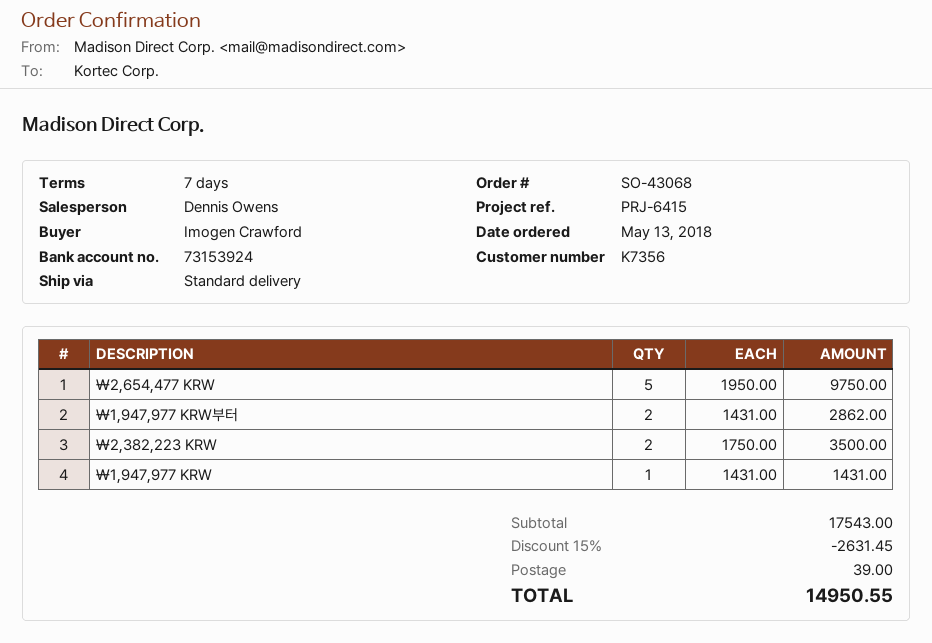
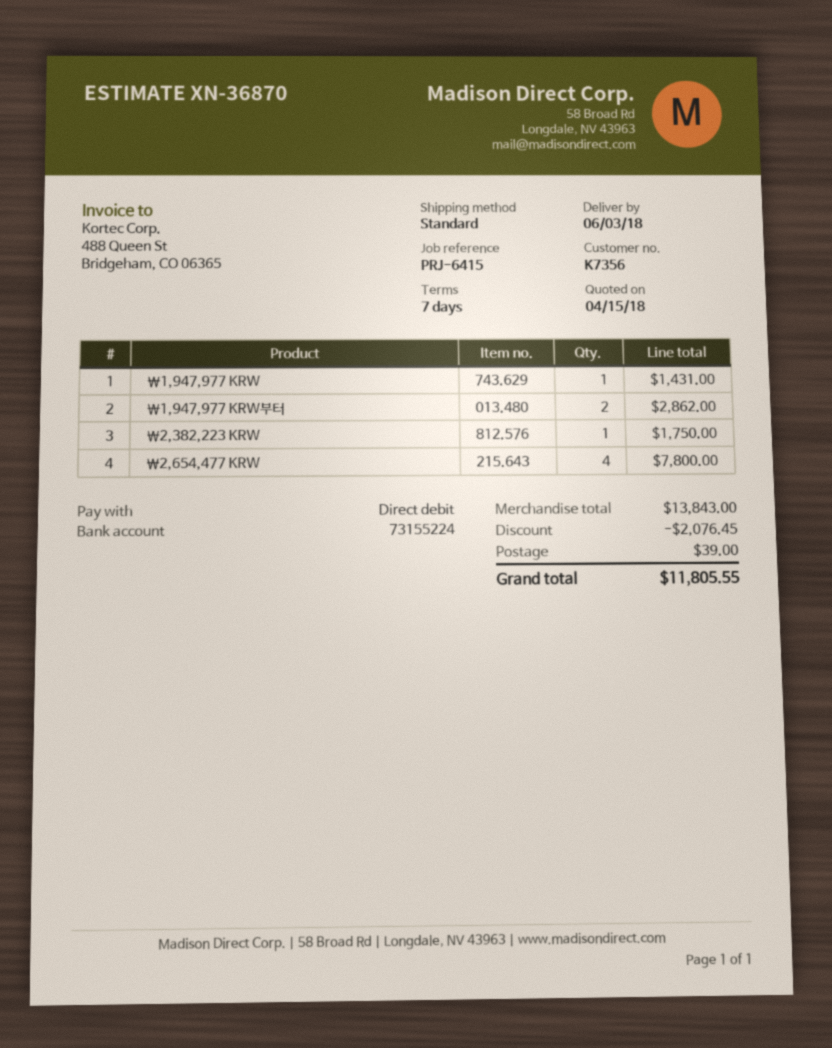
bank account: 73153924 -> 73155224
₩2,654,477 KRW: 5 for 9750.00 -> 4 for 7800.00
₩2,382,223 KRW: 2 for 3500.00 -> 1 for 1750.00
subtotal: 17543.00 -> 13843.00
discount: 2631.45 -> 2076.45
total: 14950.55 -> 11805.55

